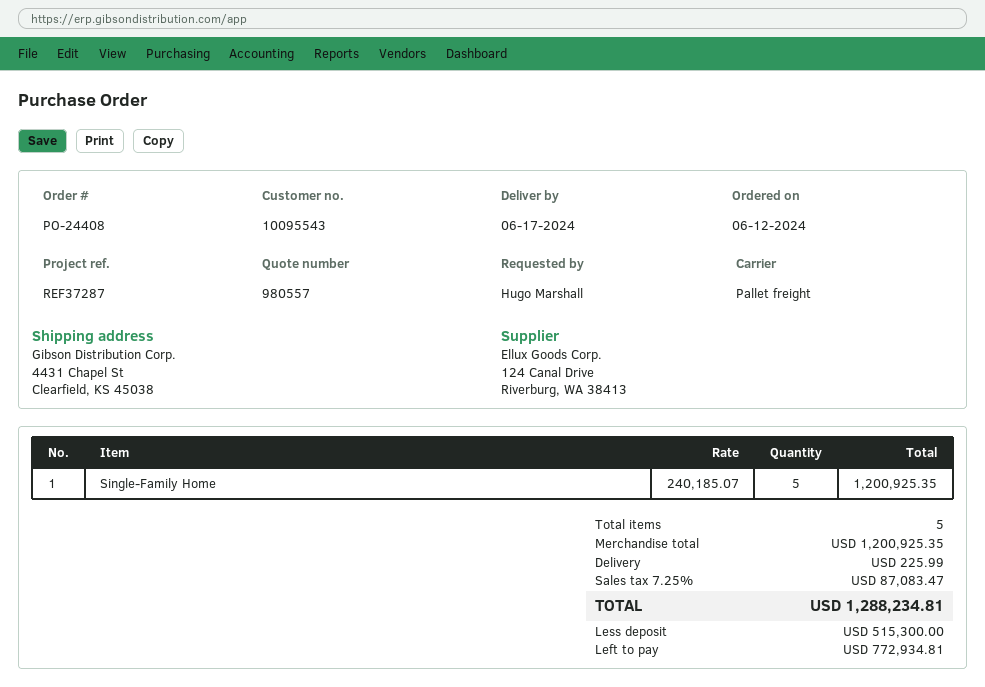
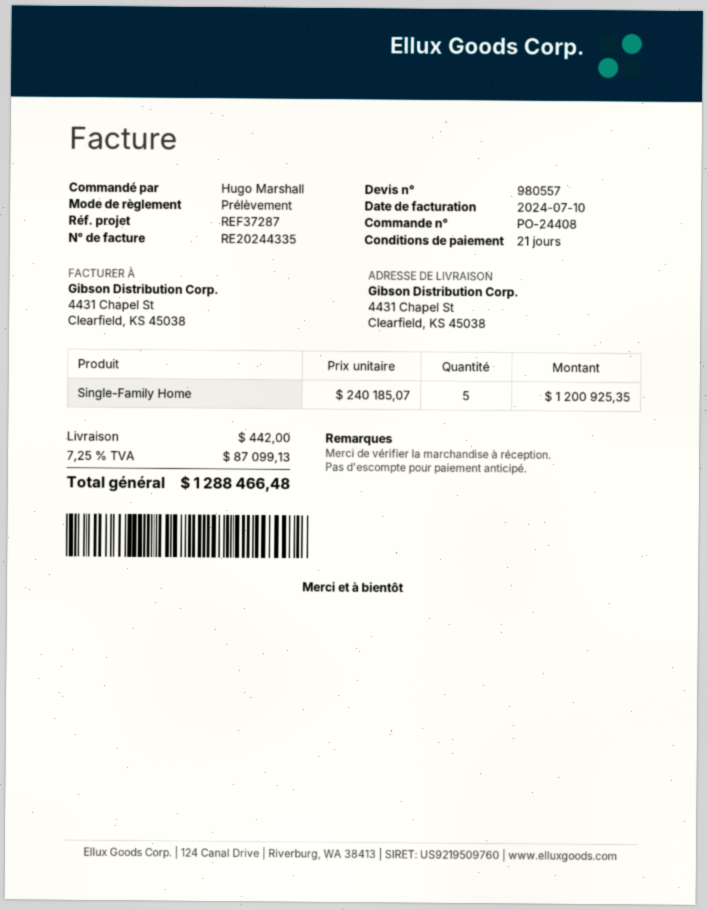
shipping: 225.99 -> 442.00
tax: 7.25% = 87083.47 -> 7.25% = 87099.13
total: 1288234.81 -> 1288466.48

